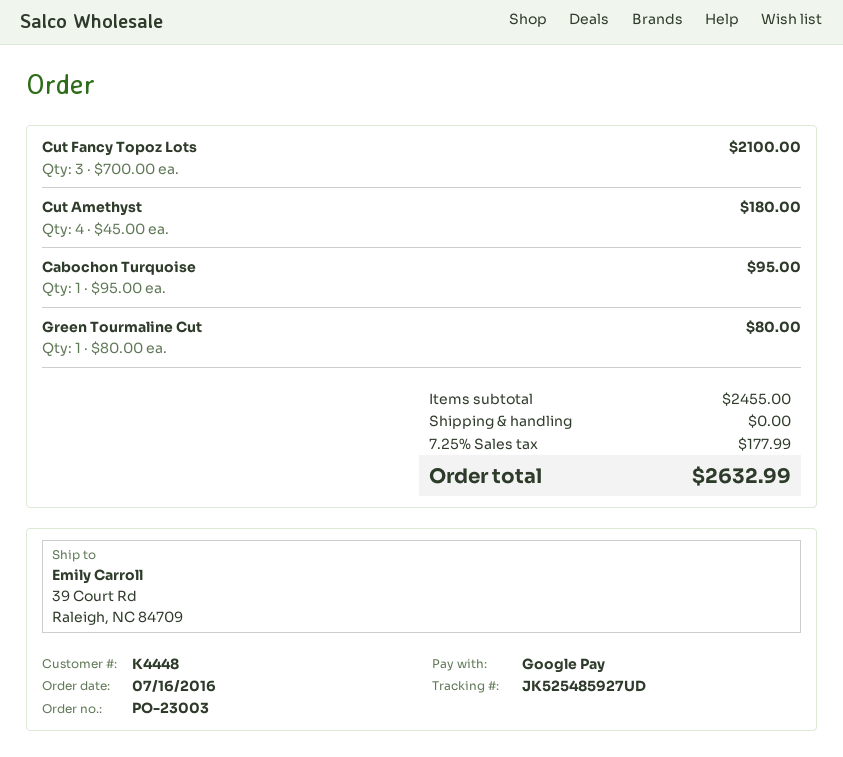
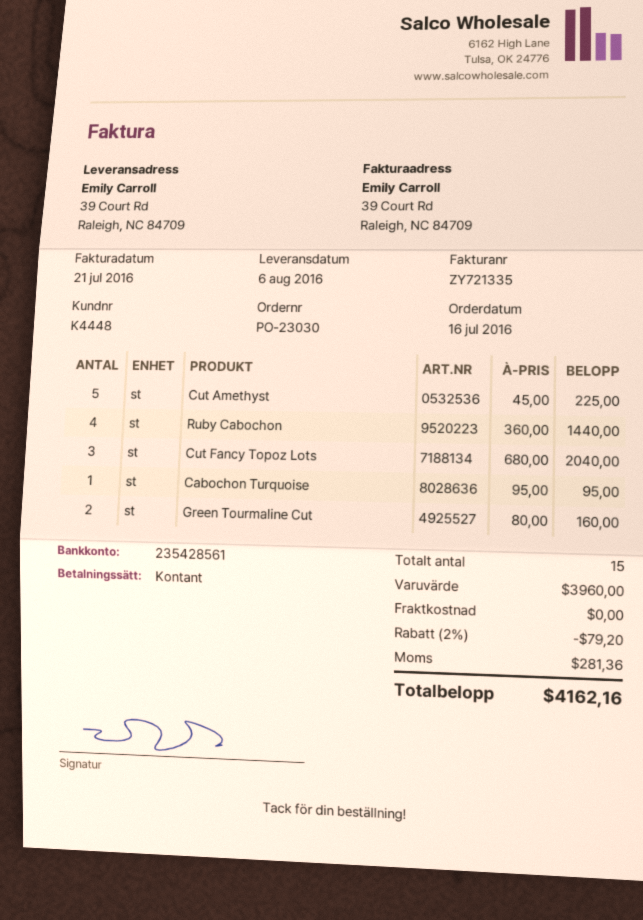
order number: PO-23003 -> PO-23030
payment method: Google Pay -> cash
Cut Fancy Topoz Lots: 3 x 700.00 = 2100.00 -> 3 x 680.00 = 2040.00
Cut Amethyst: 4 x 45.00 = 180.00 -> 5 x 45.00 = 225.00
Green Tourmaline Cut: 1 x 80.00 = 80.00 -> 2 x 80.00 = 160.00
Ruby Cabochon: none -> 4 x 360.00 = 1440.00
subtotal: 2455.00 -> 3960.00
discount: none -> 2% = 79.20
tax: 177.99 -> 281.36
total: 2632.99 -> 4162.16

